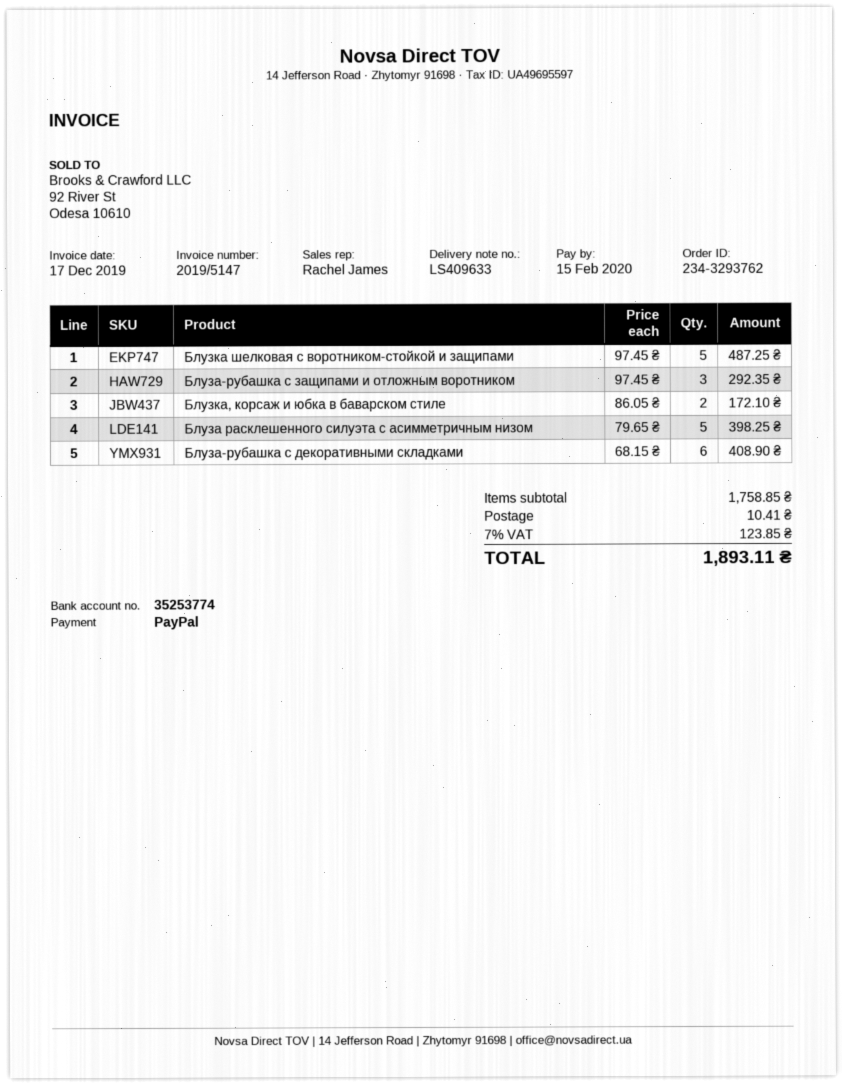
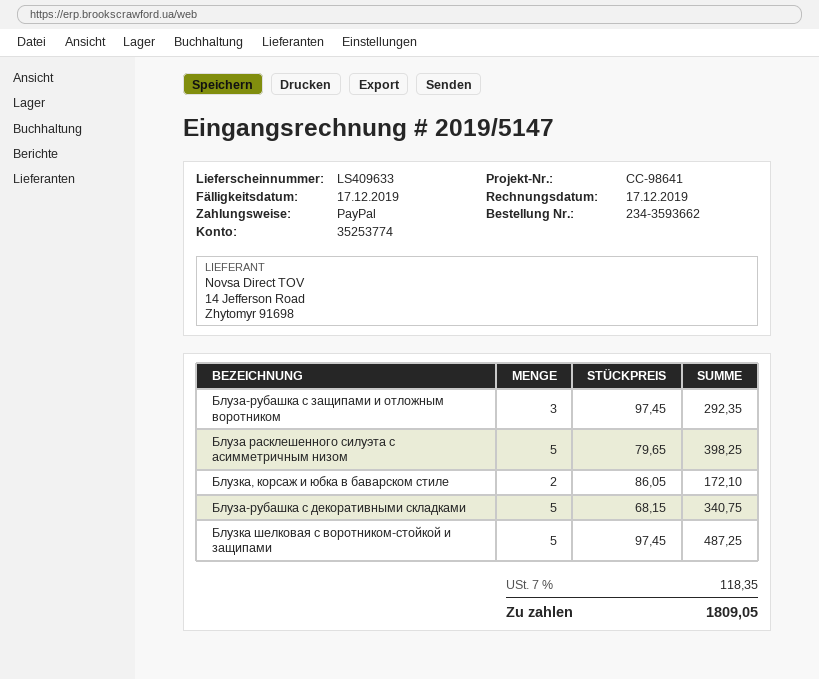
order number: 234-3293762 -> 234-3593662
due date: 2020-02-15 -> 2019-12-17
Блуза-рубашка с декоративными складками: 6 x 68.15 = 408.90 -> 5 x 68.15 = 340.75
shipping: 10.41 -> none
tax: 7% = 123.85 -> 7% = 118.35
total: 1893.11 -> 1809.05

